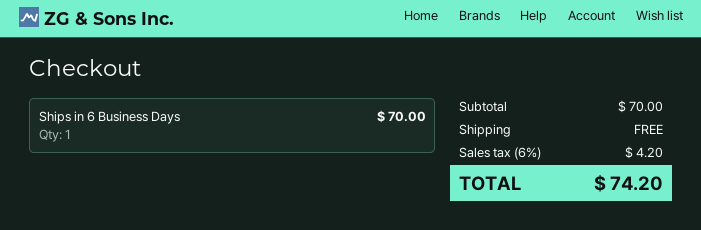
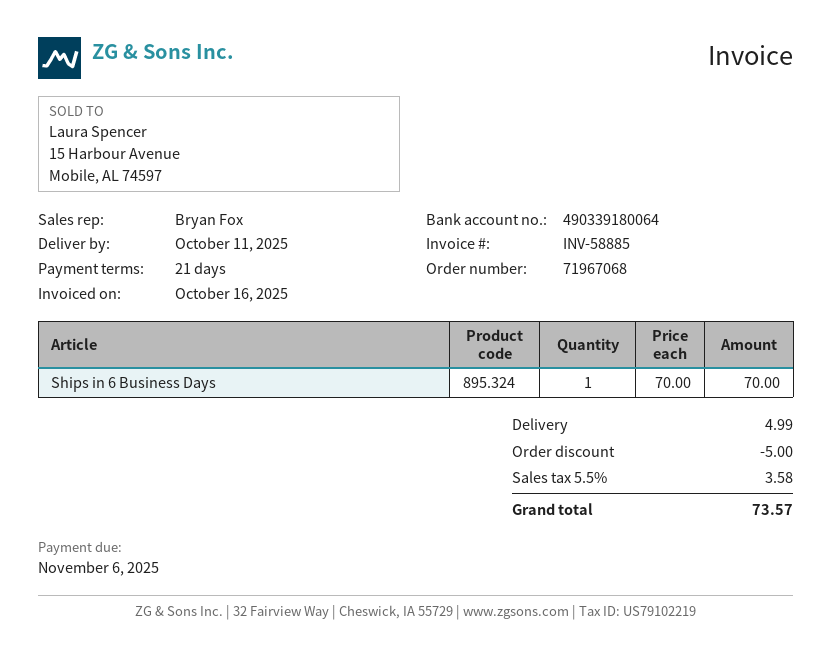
discount: none -> 5.00
shipping: 0.00 -> 4.99
tax: 6% = 4.20 -> 5.5% = 3.58
total: 74.20 -> 73.57

